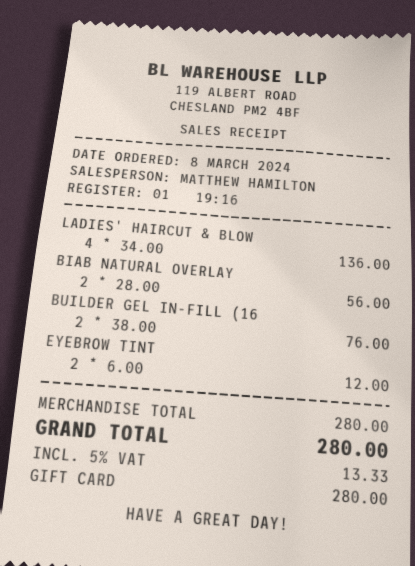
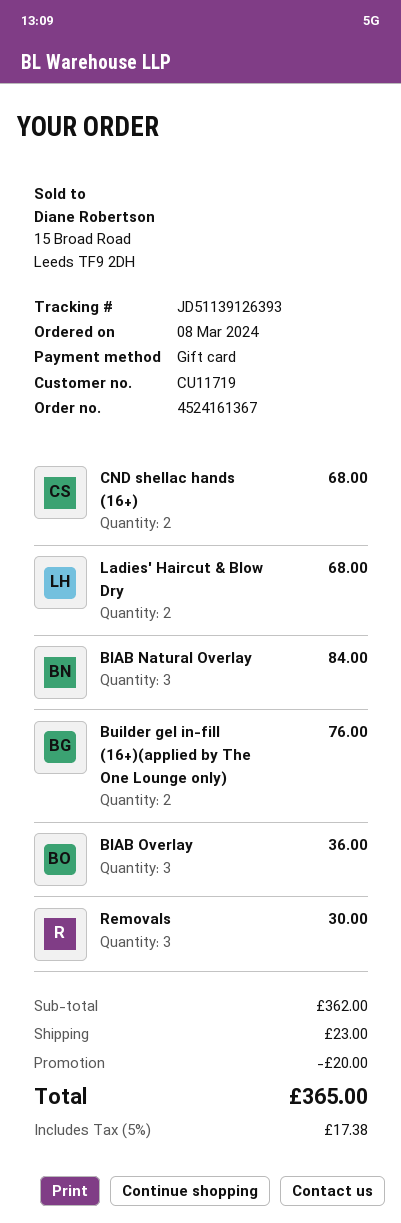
LADIES' HAIRCUT & BLOW: 4 for 136.00 -> 2 for 68.00
BIAB NATURAL OVERLAY: 2 for 56.00 -> 3 for 84.00
EYEBROW TINT: 2 for 12.00 -> none
CND shellac hands (16+): none -> 2 for 68.00
BIAB Overlay: none -> 3 for 36.00
Removals: none -> 3 for 30.00
subtotal: 280.00 -> 362.00
discount: none -> 20.00
shipping: none -> 23.00
tax: 5% = 13.33 -> 5% = 17.38
total: 280.00 -> 365.00

